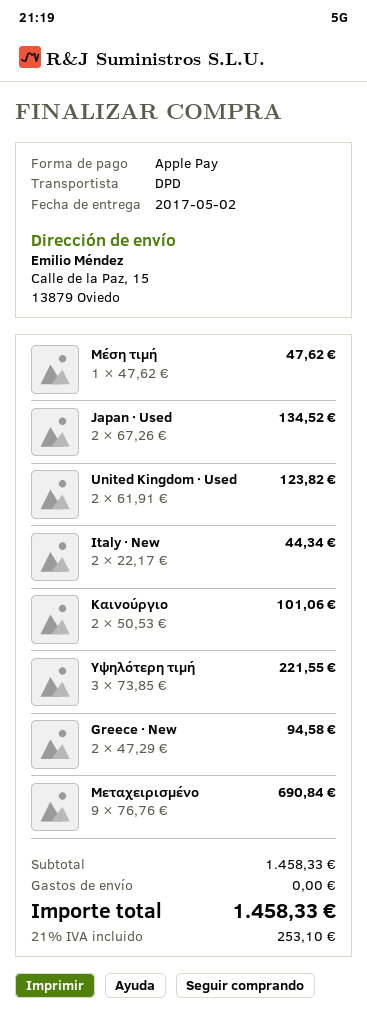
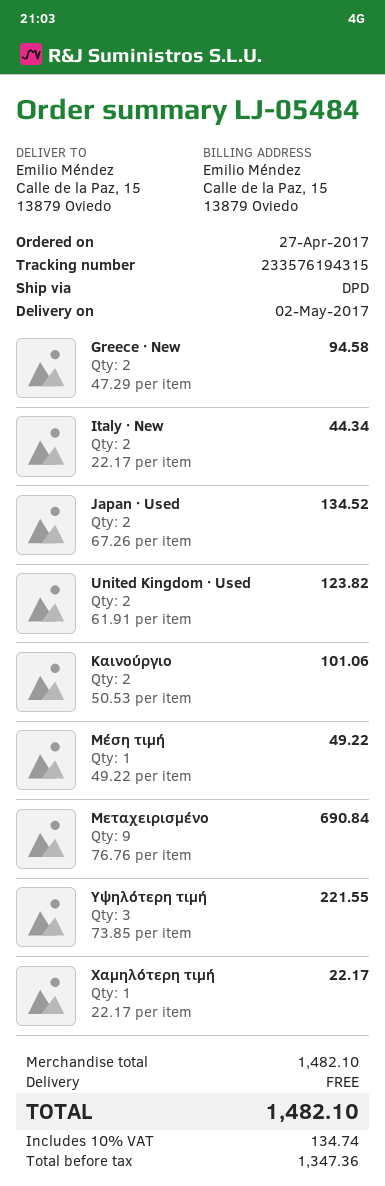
Μέση τιμή: 1 x 47.62 = 47.62 -> 1 x 49.22 = 49.22
Χαμηλότερη τιμή: none -> 1 x 22.17 = 22.17
subtotal: 1458.33 -> 1482.10
tax: 21% = 253.10 -> 10% = 134.74
total: 1458.33 -> 1482.10

